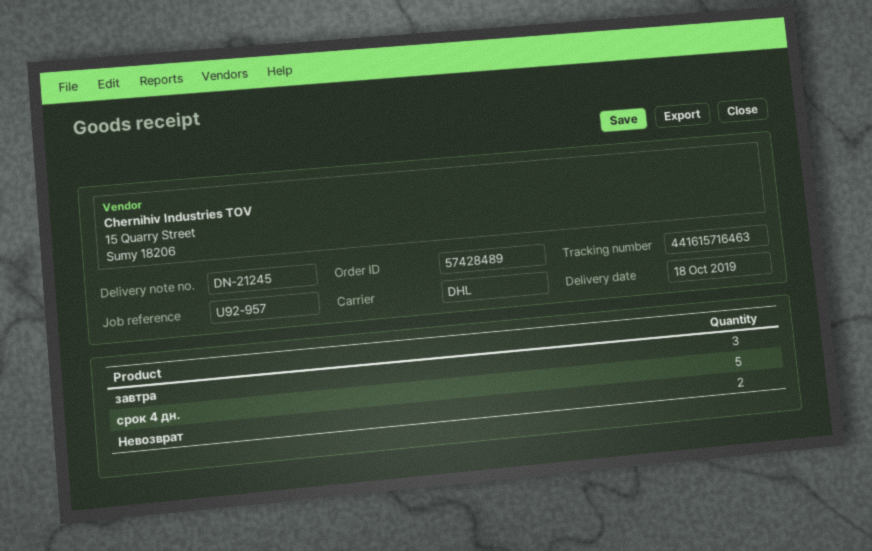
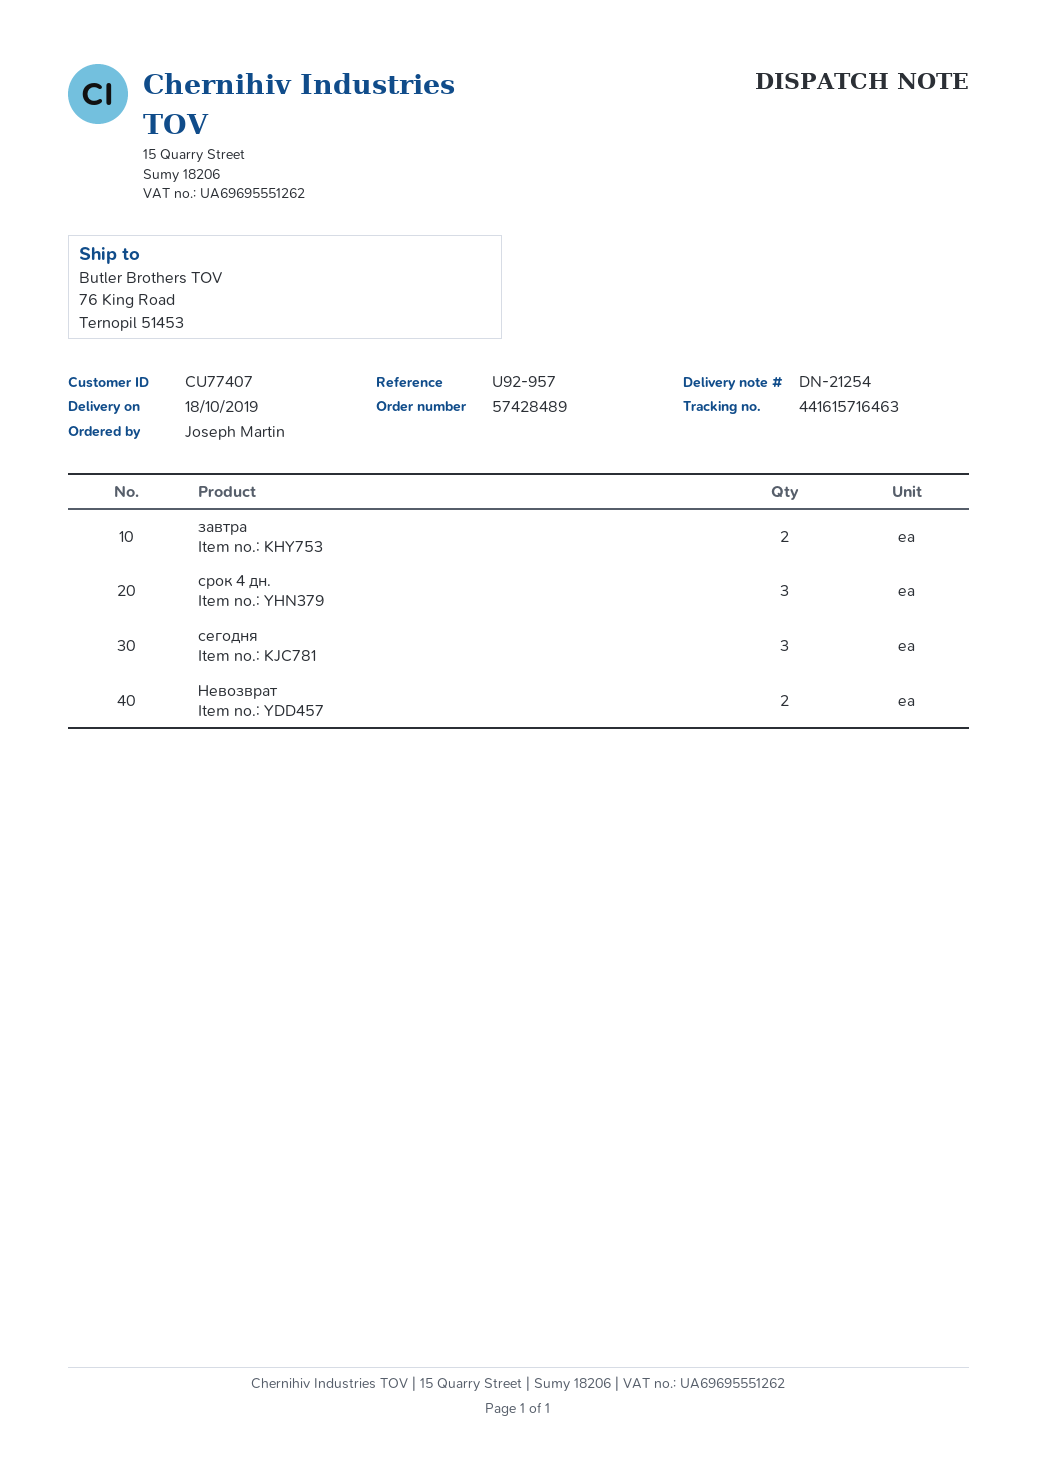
delivery note number: DN-21245 -> DN-21254
завтра: 3 -> 2
срок 4 дн.: 5 -> 3
сегодня: none -> 3

